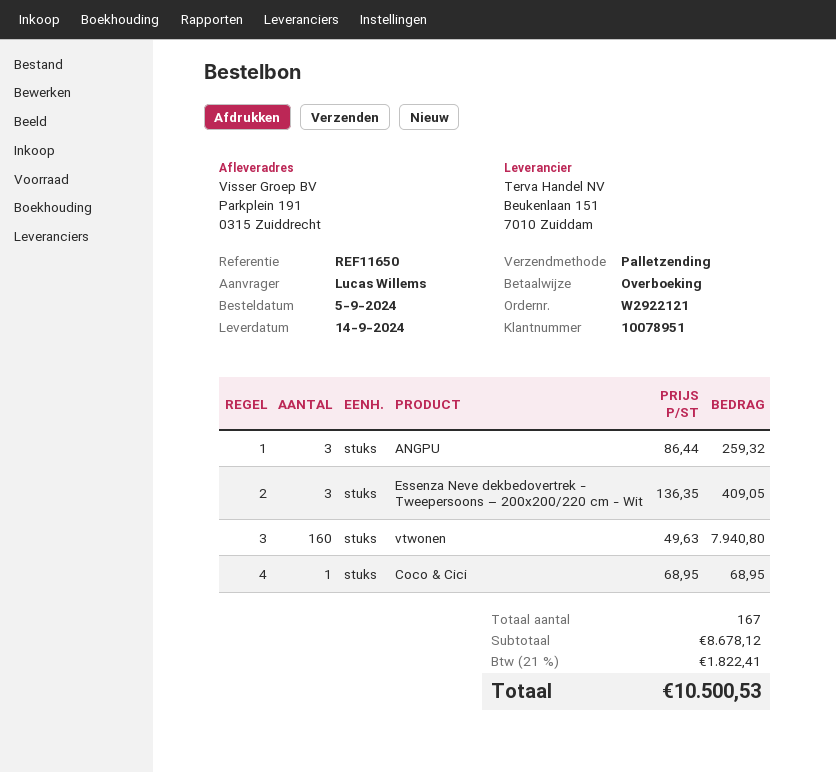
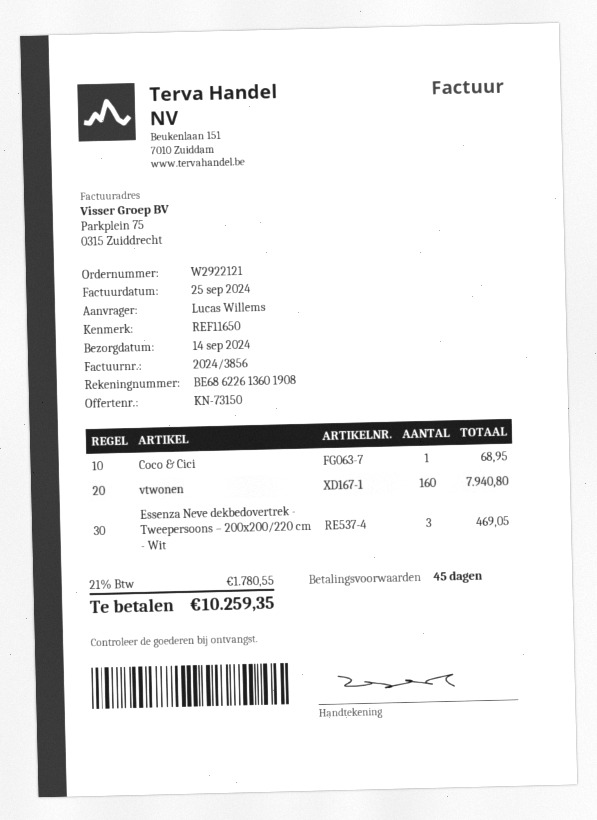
ANGPU: 3 for 259.32 -> none
Essenza Neve dekbedovertrek - Tweepersoons – 200x200/220 cm - Wit: 3 for 409.05 -> 3 for 469.05
tax: 21% = 1822.41 -> 21% = 1780.55
total: 10500.53 -> 10259.35

